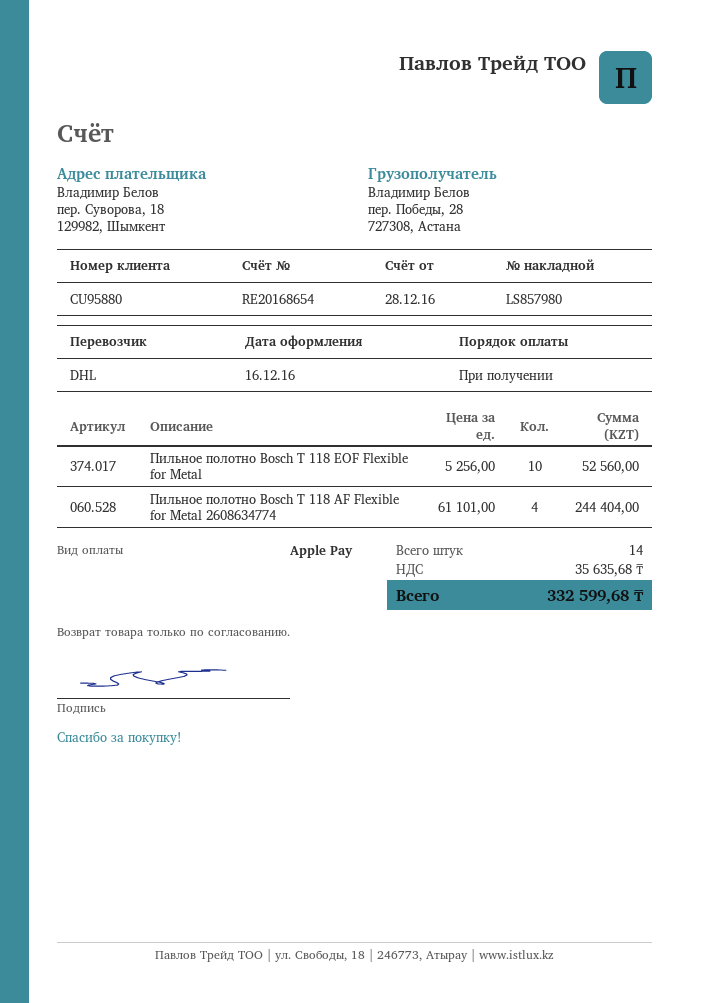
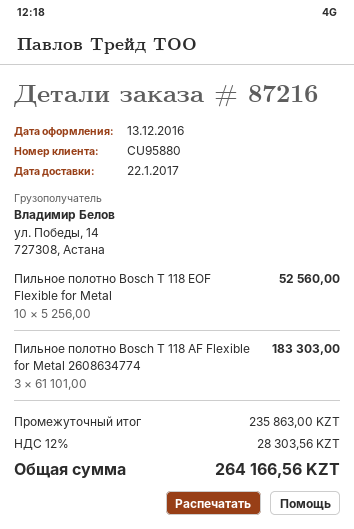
order date: 2016-12-16 -> 2016-12-13
ship to: пер. Победы, 28, 727308, Астана -> ул. Победы, 14, 727308, Астана
Пильное полотно Bosch T 118 AF Flexible for Metal 2608634774: 4 x 61101.00 = 244404.00 -> 3 x 61101.00 = 183303.00
tax: 35635.68 -> 28303.56
total: 332599.68 -> 264166.56

